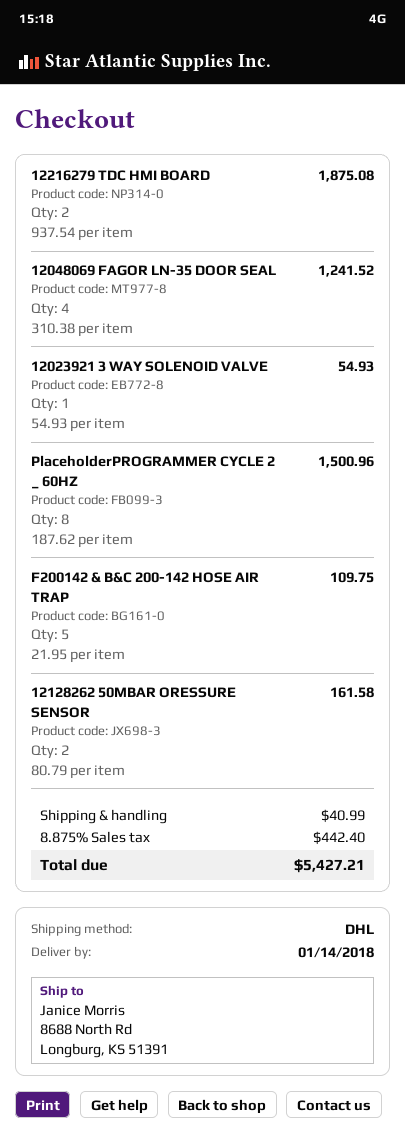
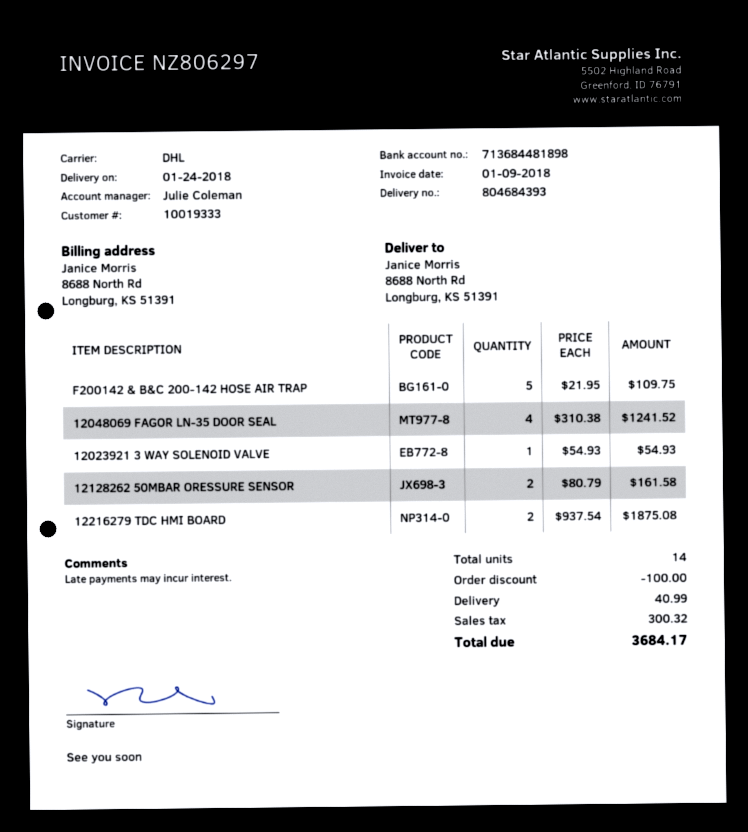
delivery date: 2018-01-14 -> 2018-01-24
PlaceholderPROGRAMMER CYCLE 2 _ 60HZ: 8 x 187.62 = 1500.96 -> none
discount: none -> 100.00
tax: 442.40 -> 300.32
total: 5427.21 -> 3684.17

